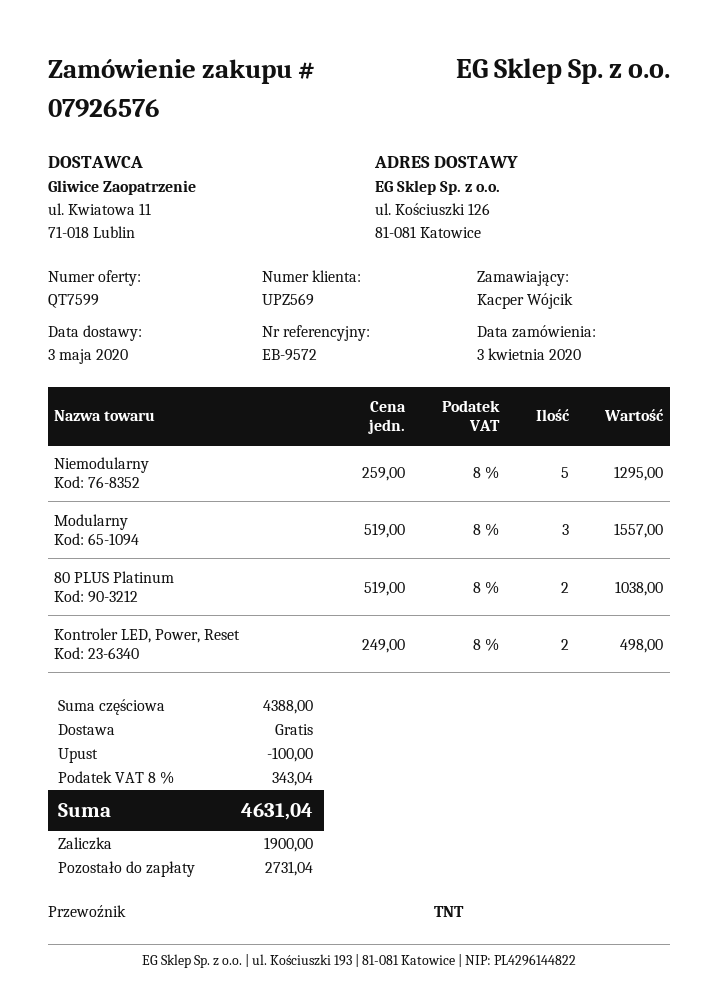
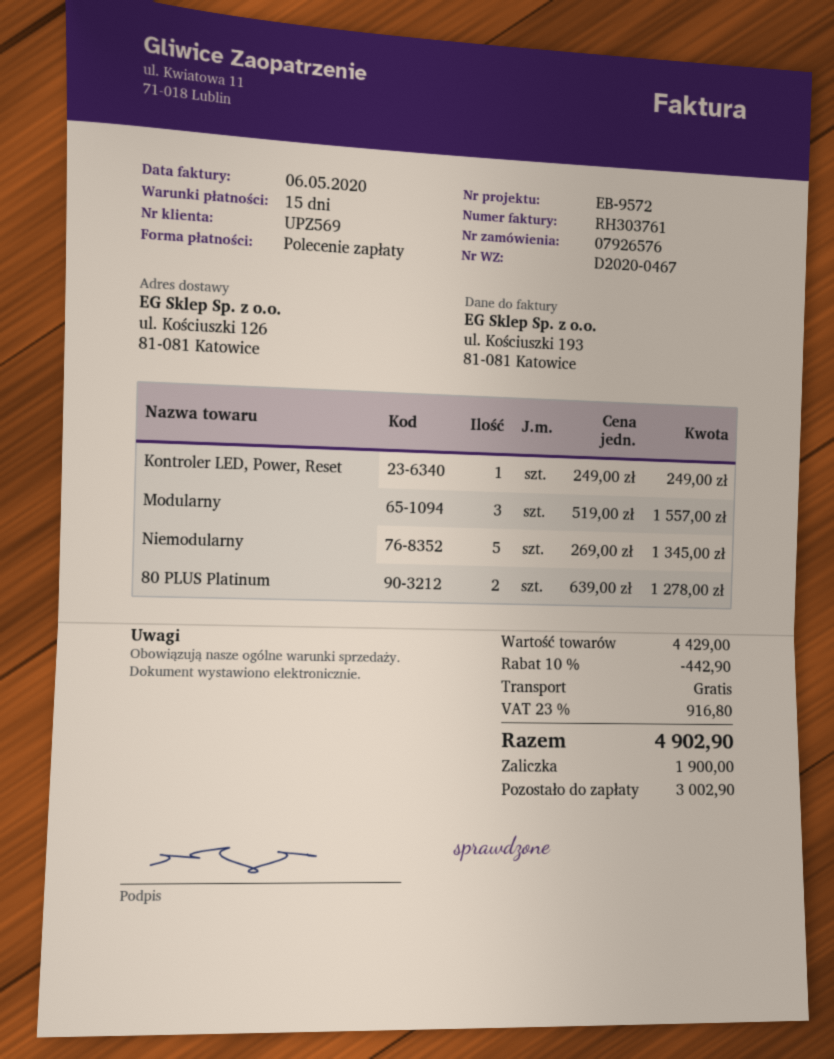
Niemodularny: 5 x 259.00 = 1295.00 -> 5 x 269.00 = 1345.00
80 PLUS Platinum: 2 x 519.00 = 1038.00 -> 2 x 639.00 = 1278.00
Kontroler LED, Power, Reset: 2 x 249.00 = 498.00 -> 1 x 249.00 = 249.00
subtotal: 4388.00 -> 4429.00
discount: 100.00 -> 442.90
tax: 8% = 343.04 -> 23% = 916.80
total: 4631.04 -> 4902.90
balance: 2731.04 -> 3002.90

